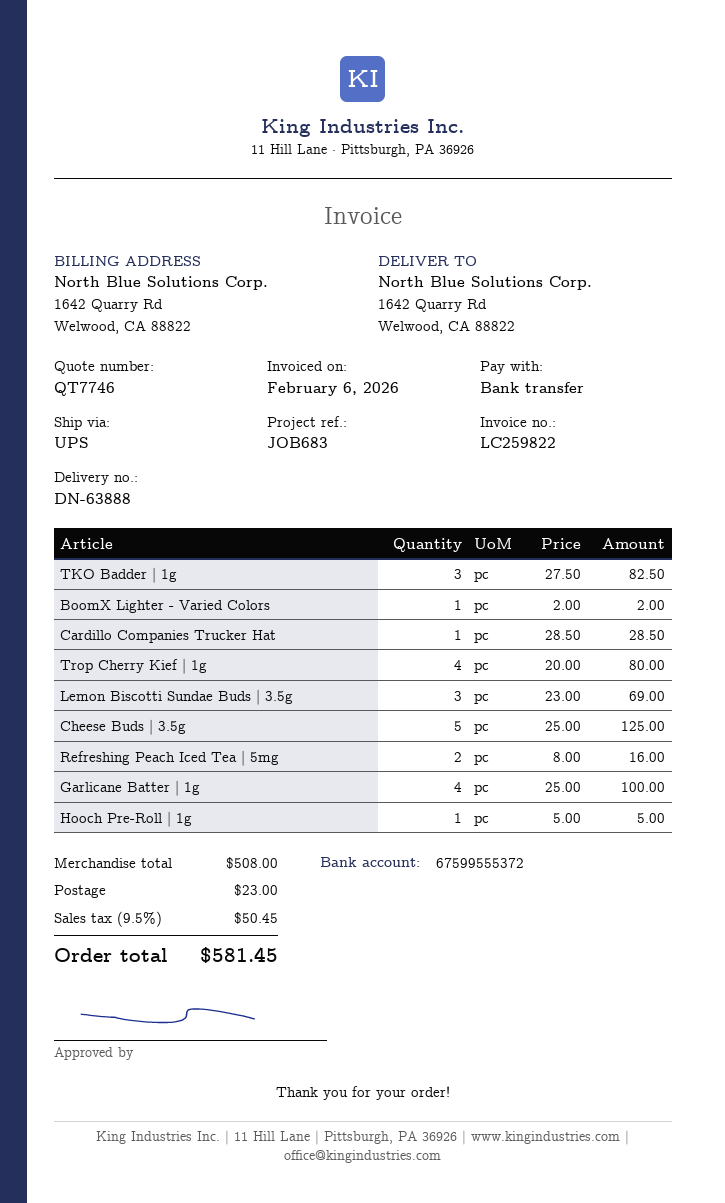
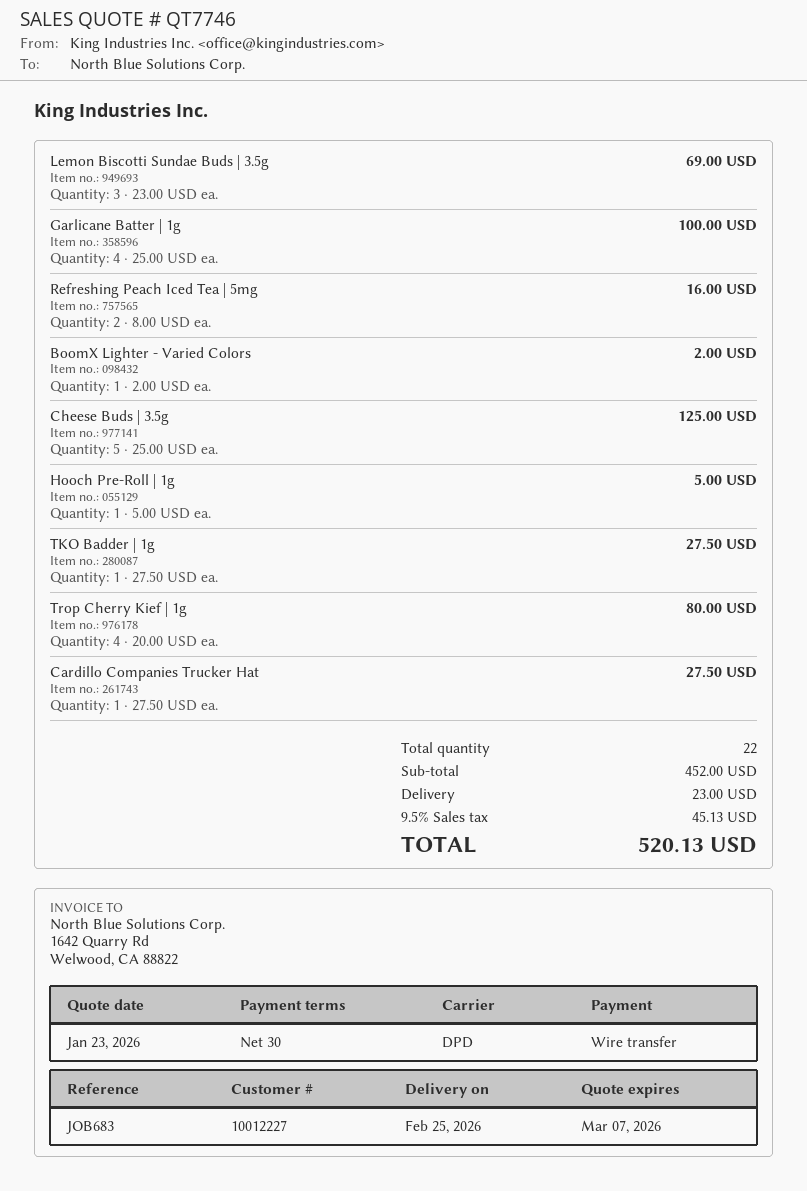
shipping method: UPS -> DPD
TKO Badder | 1g: 3 x 27.50 = 82.50 -> 1 x 27.50 = 27.50
Cardillo Companies Trucker Hat: 1 x 28.50 = 28.50 -> 1 x 27.50 = 27.50
subtotal: 508.00 -> 452.00
tax: 9.5% = 50.45 -> 9.5% = 45.13
total: 581.45 -> 520.13

